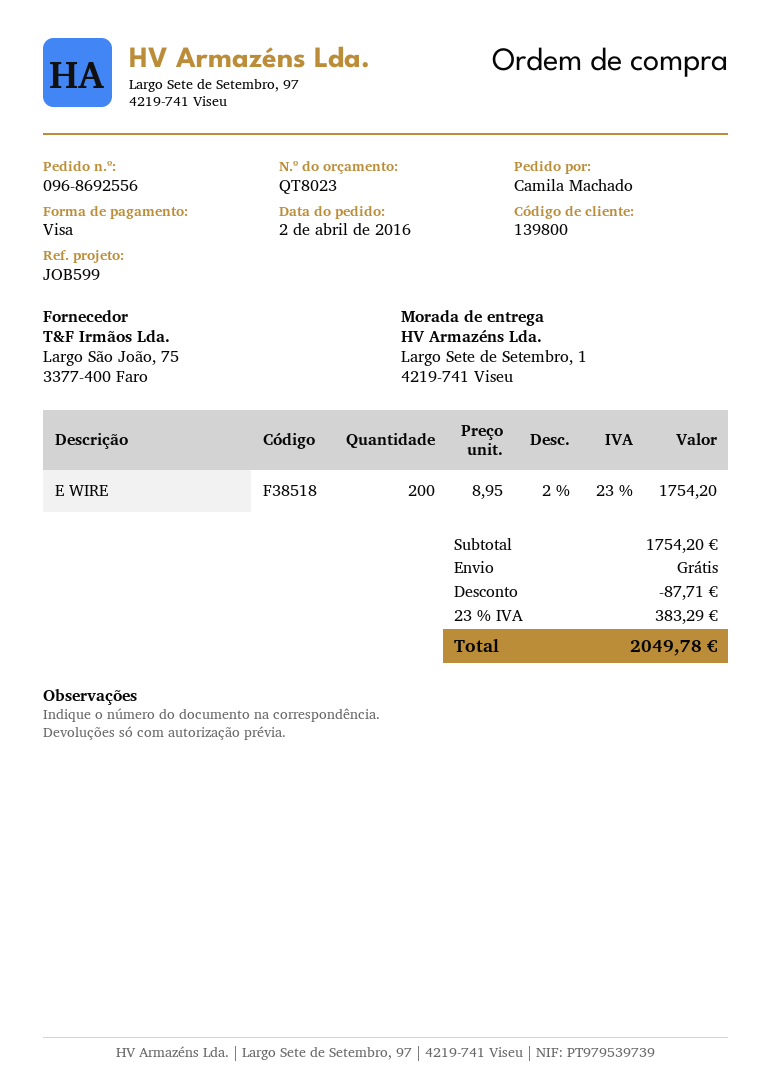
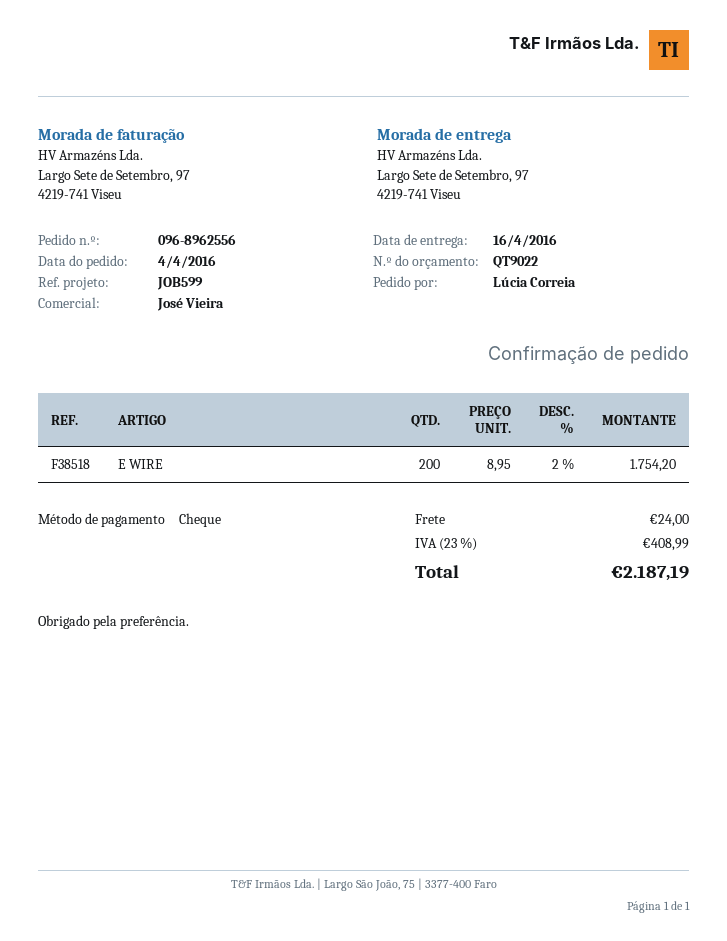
quote number: QT8023 -> QT9022
order number: 096-8692556 -> 096-8962556
order date: 2016-04-02 -> 2016-04-04
ordered by: Camila Machado -> Lúcia Correia
payment method: Visa -> cheque
ship to: Largo Sete de Setembro, 1, 4219-741 Viseu -> Largo Sete de Setembro, 97, 4219-741 Viseu
discount: 87.71 -> none
shipping: 0.00 -> 24.00
tax: 23% = 383.29 -> 23% = 408.99
total: 2049.78 -> 2187.19

